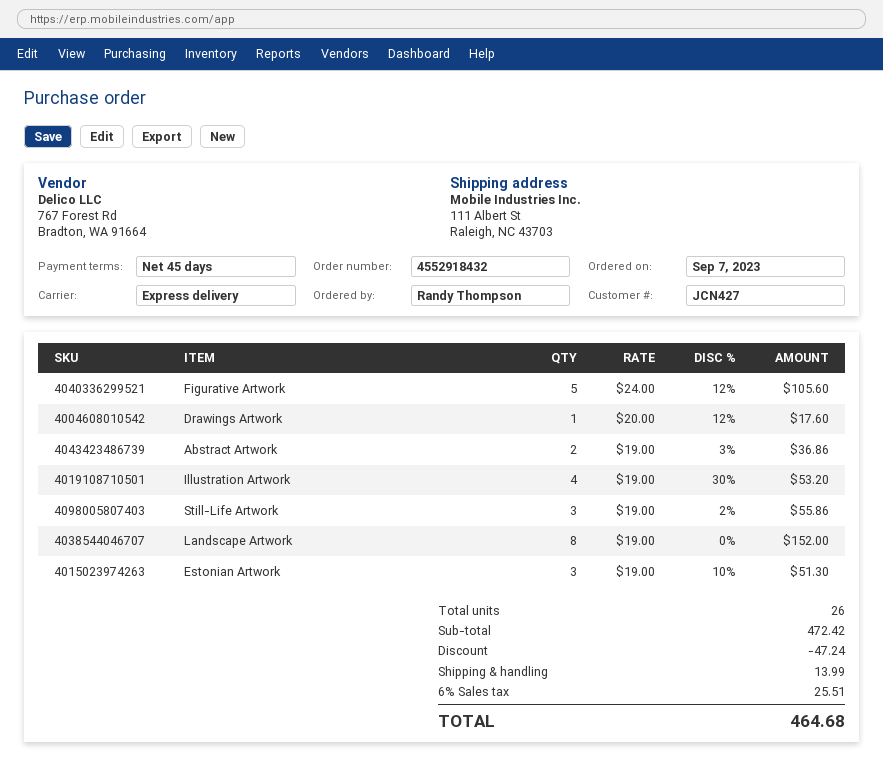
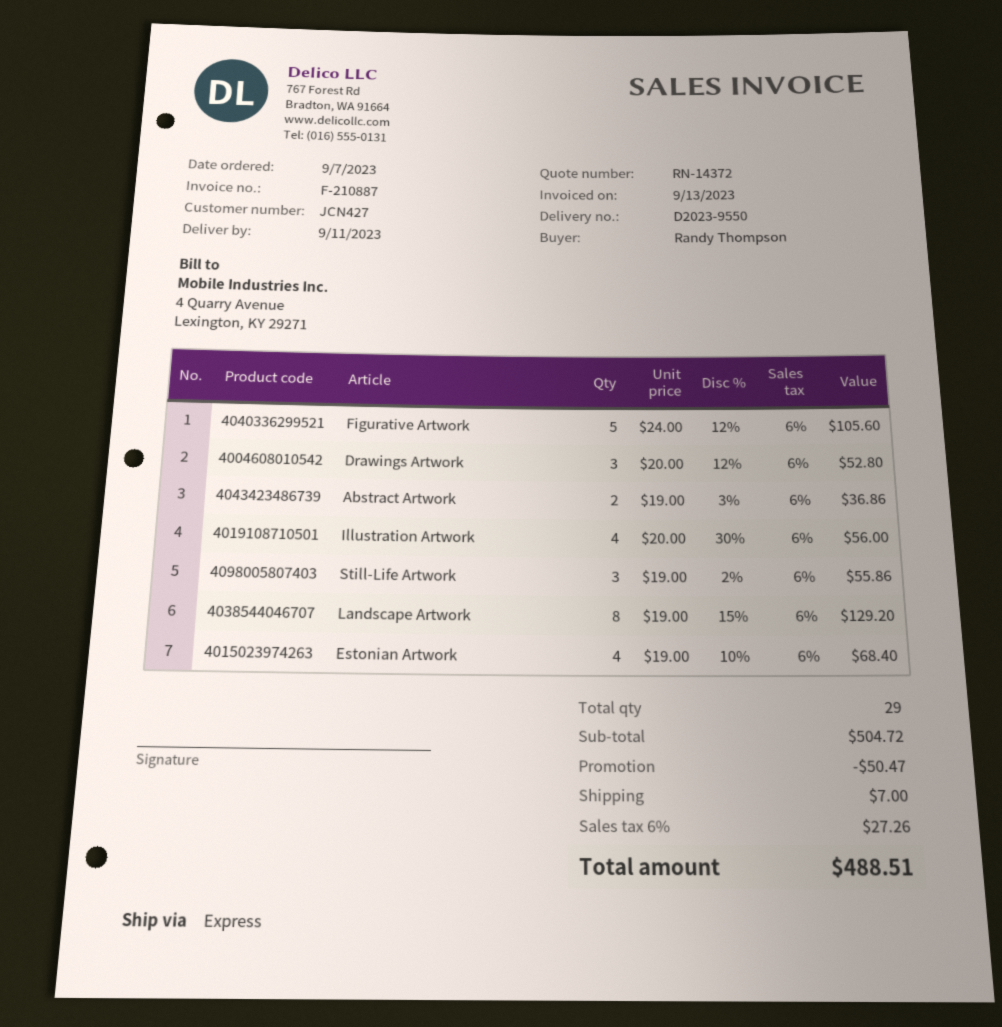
Drawings Artwork: 1 x 20.00 - 12% = 17.60 -> 3 x 20.00 - 12% = 52.80
Illustration Artwork: 4 x 19.00 - 30% = 53.20 -> 4 x 20.00 - 30% = 56.00
Landscape Artwork: 8 x 19.00 = 152.00 -> 8 x 19.00 - 15% = 129.20
Estonian Artwork: 3 x 19.00 - 10% = 51.30 -> 4 x 19.00 - 10% = 68.40
total quantity: 26 -> 29
subtotal: 472.42 -> 504.72
discount: 47.24 -> 50.47
shipping: 13.99 -> 7.00
tax: 6% = 25.51 -> 6% = 27.26
total: 464.68 -> 488.51

